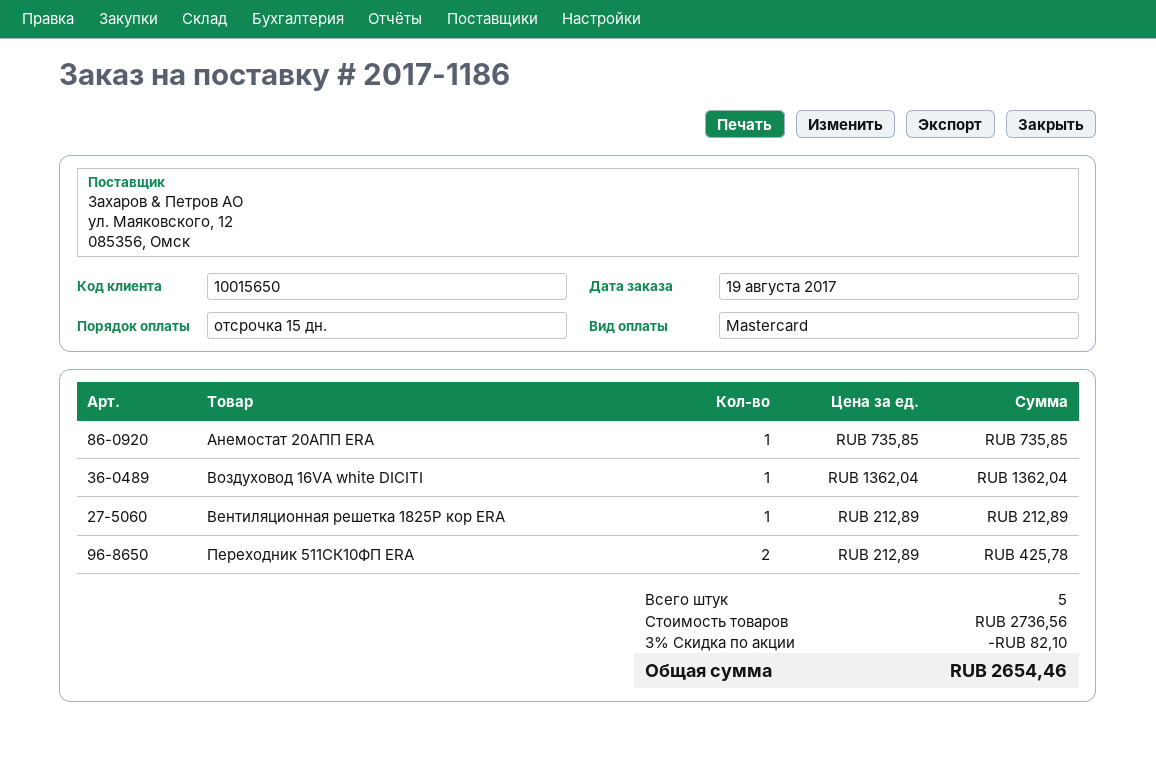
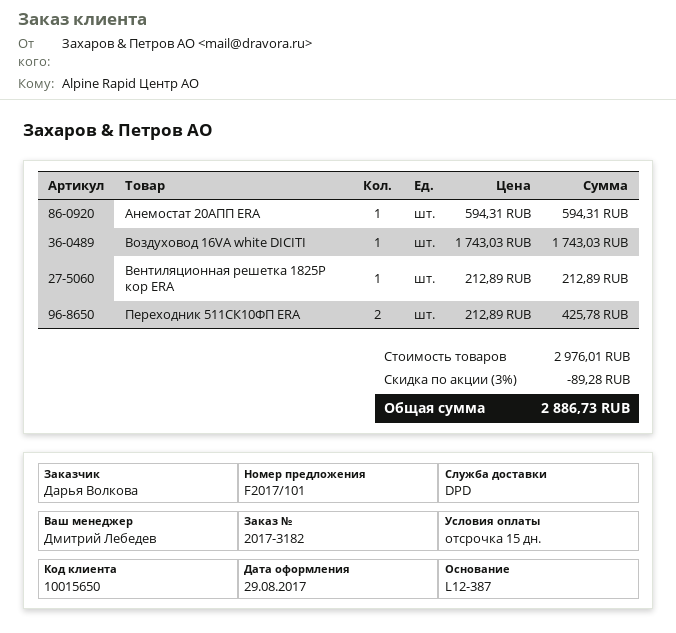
order number: 2017-1186 -> 2017-3182
order date: 2017-08-19 -> 2017-08-29
Анемостат 20АПП ERA: 1 x 735.85 = 735.85 -> 1 x 594.31 = 594.31
Воздуховод 16VA white DICITI: 1 x 1362.04 = 1362.04 -> 1 x 1743.03 = 1743.03
subtotal: 2736.56 -> 2976.01
discount: 3% = 82.10 -> 3% = 89.28
total: 2654.46 -> 2886.73

